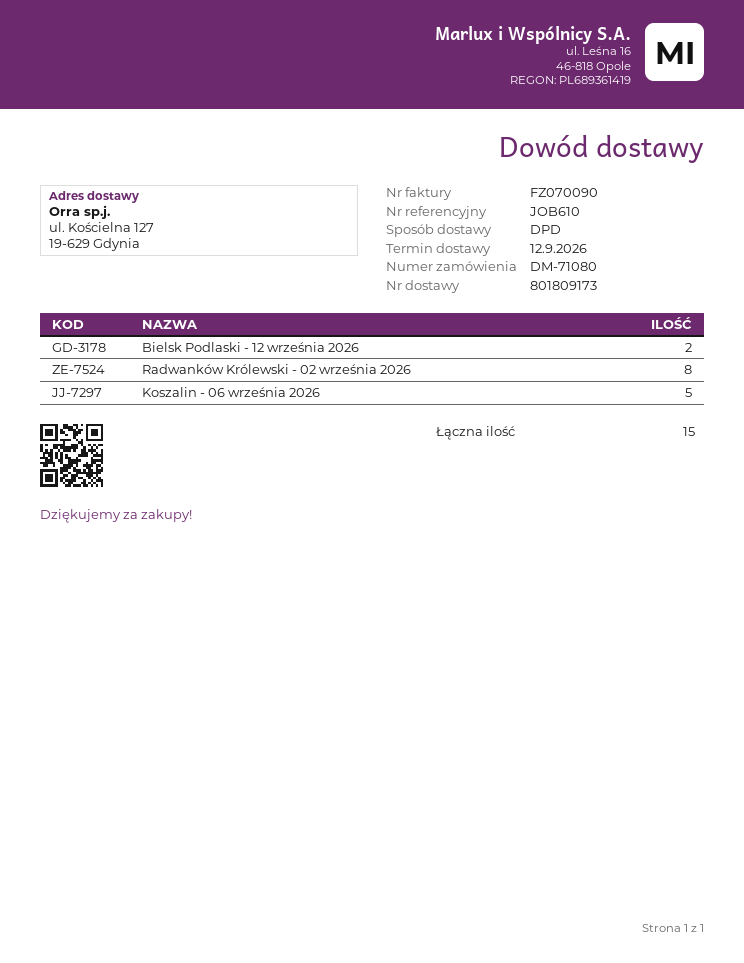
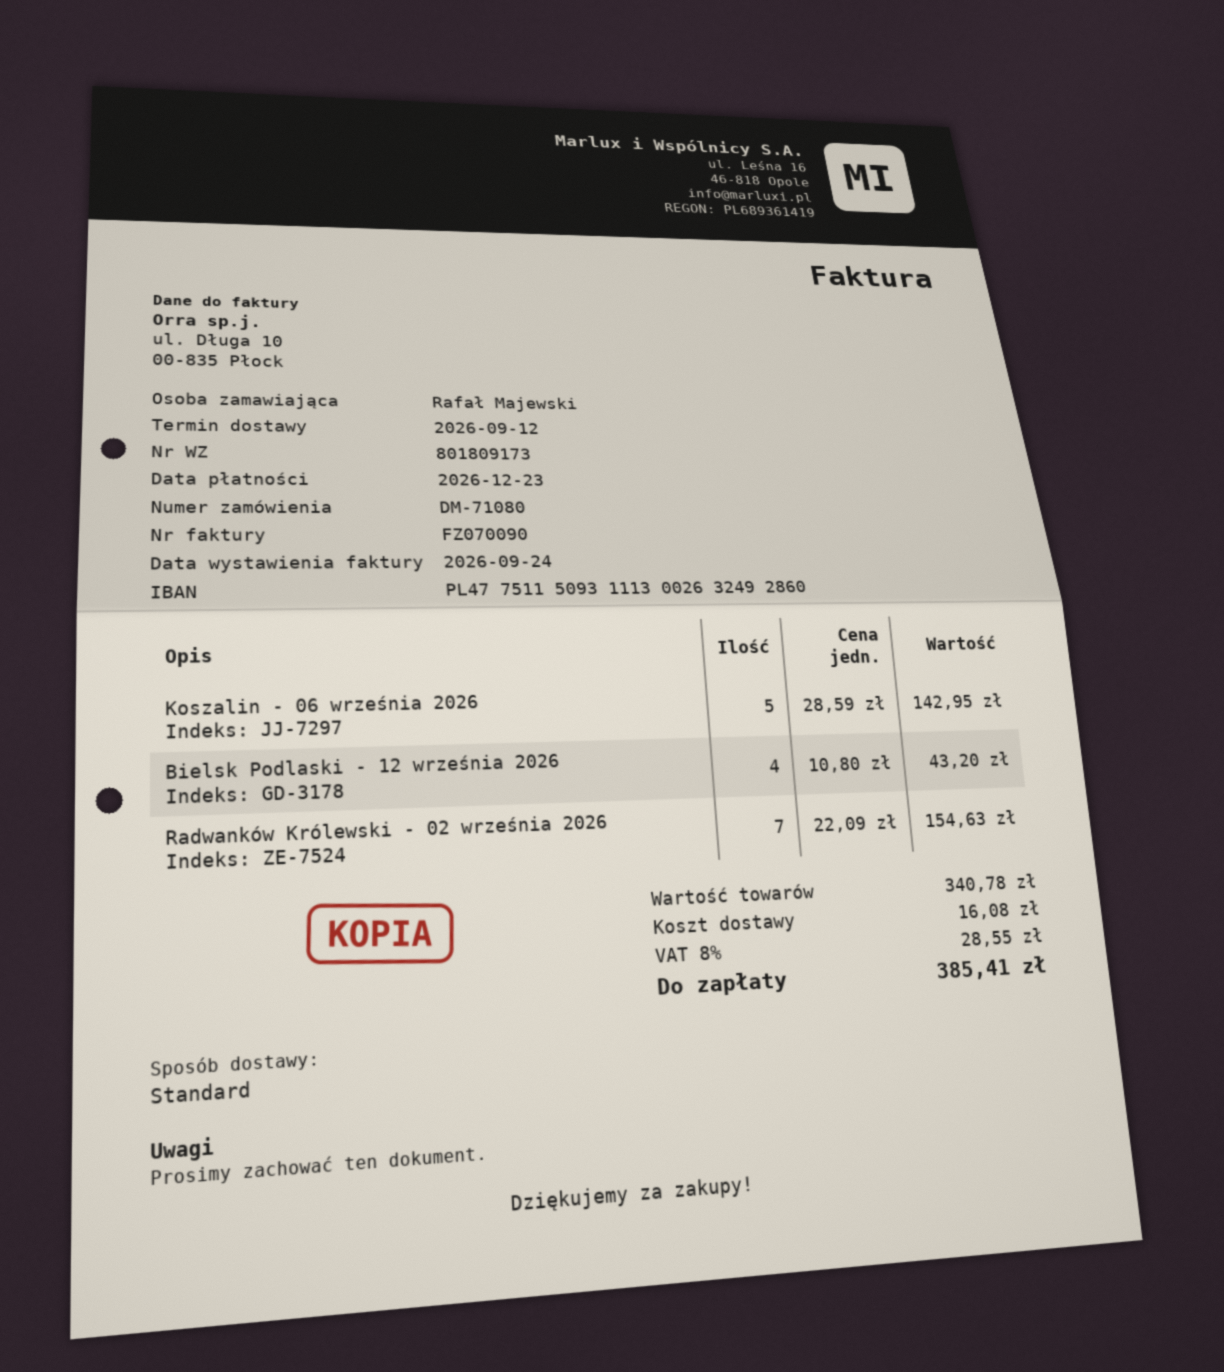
shipping method: DPD -> standard
Bielsk Podlaski - 12 września 2026: 2 -> 4
Radwanków Królewski - 02 września 2026: 8 -> 7

